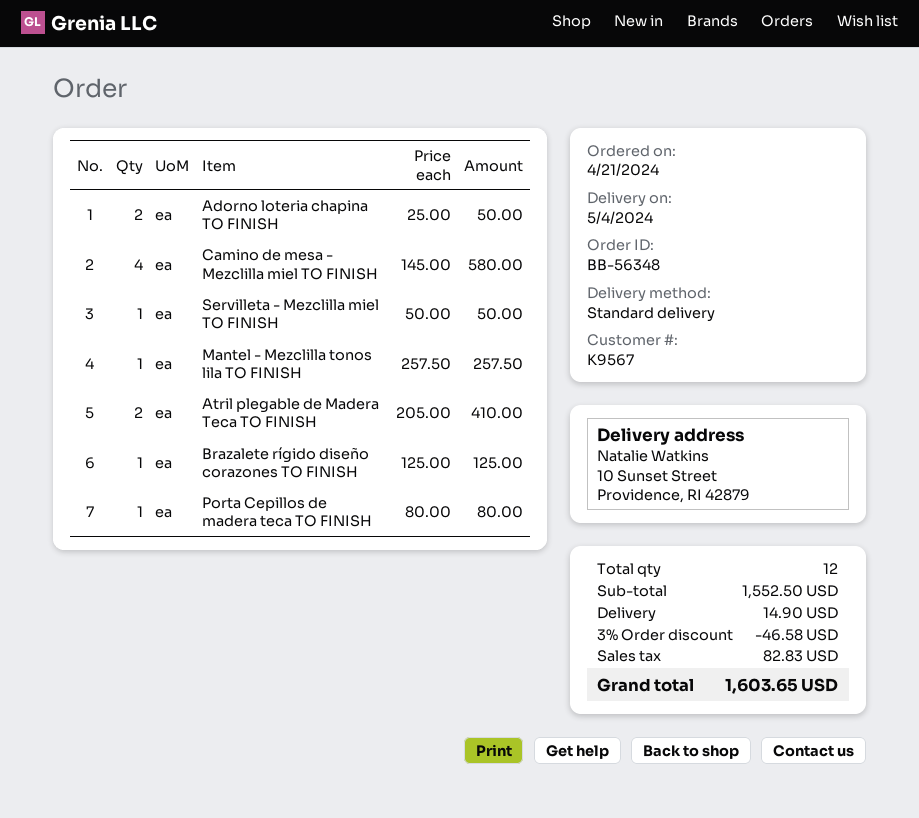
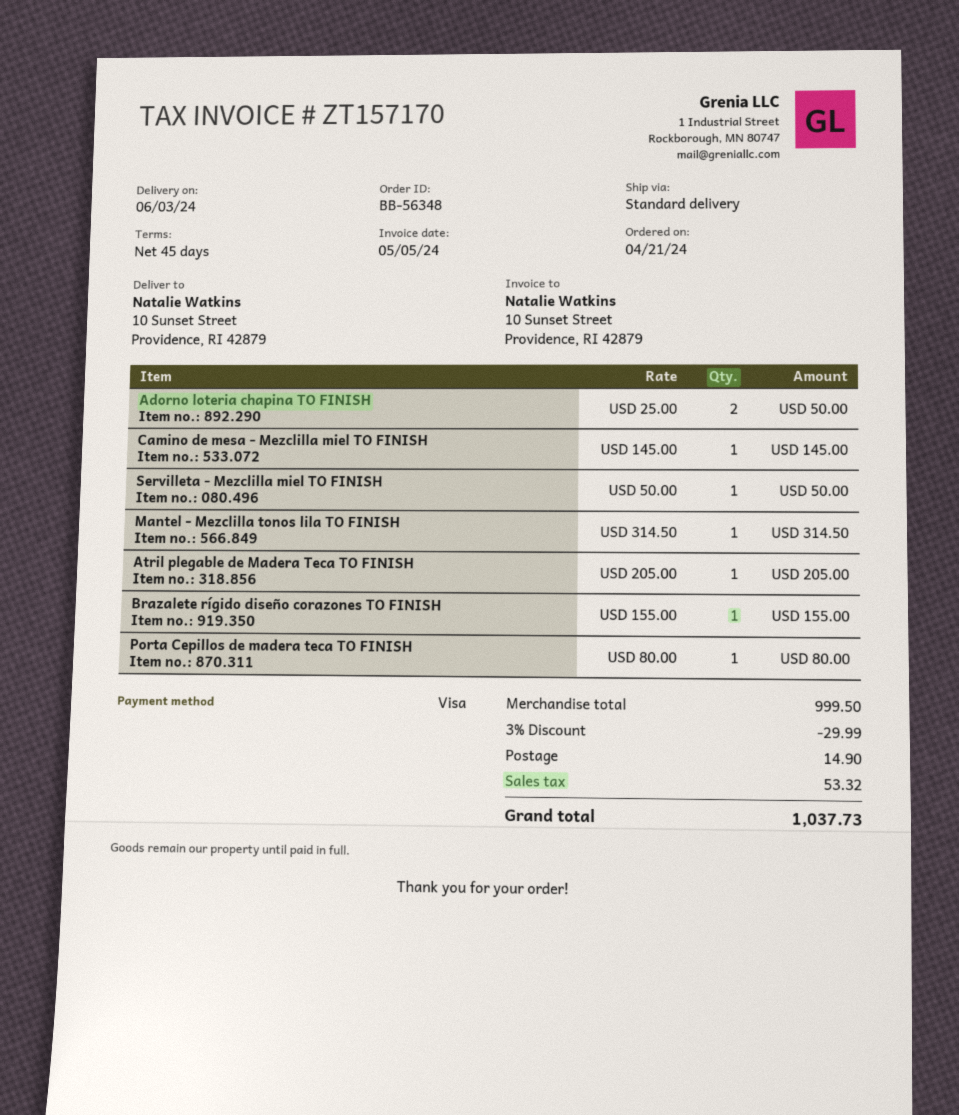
delivery date: 2024-05-04 -> 2024-06-03
Camino de mesa - Mezclilla miel TO FINISH: 4 x 145.00 = 580.00 -> 1 x 145.00 = 145.00
Mantel - Mezclilla tonos lila TO FINISH: 1 x 257.50 = 257.50 -> 1 x 314.50 = 314.50
Atril plegable de Madera Teca TO FINISH: 2 x 205.00 = 410.00 -> 1 x 205.00 = 205.00
Brazalete rígido diseño corazones TO FINISH: 1 x 125.00 = 125.00 -> 1 x 155.00 = 155.00
subtotal: 1552.50 -> 999.50
discount: 3% = 46.58 -> 3% = 29.99
tax: 82.83 -> 53.32
total: 1603.65 -> 1037.73

